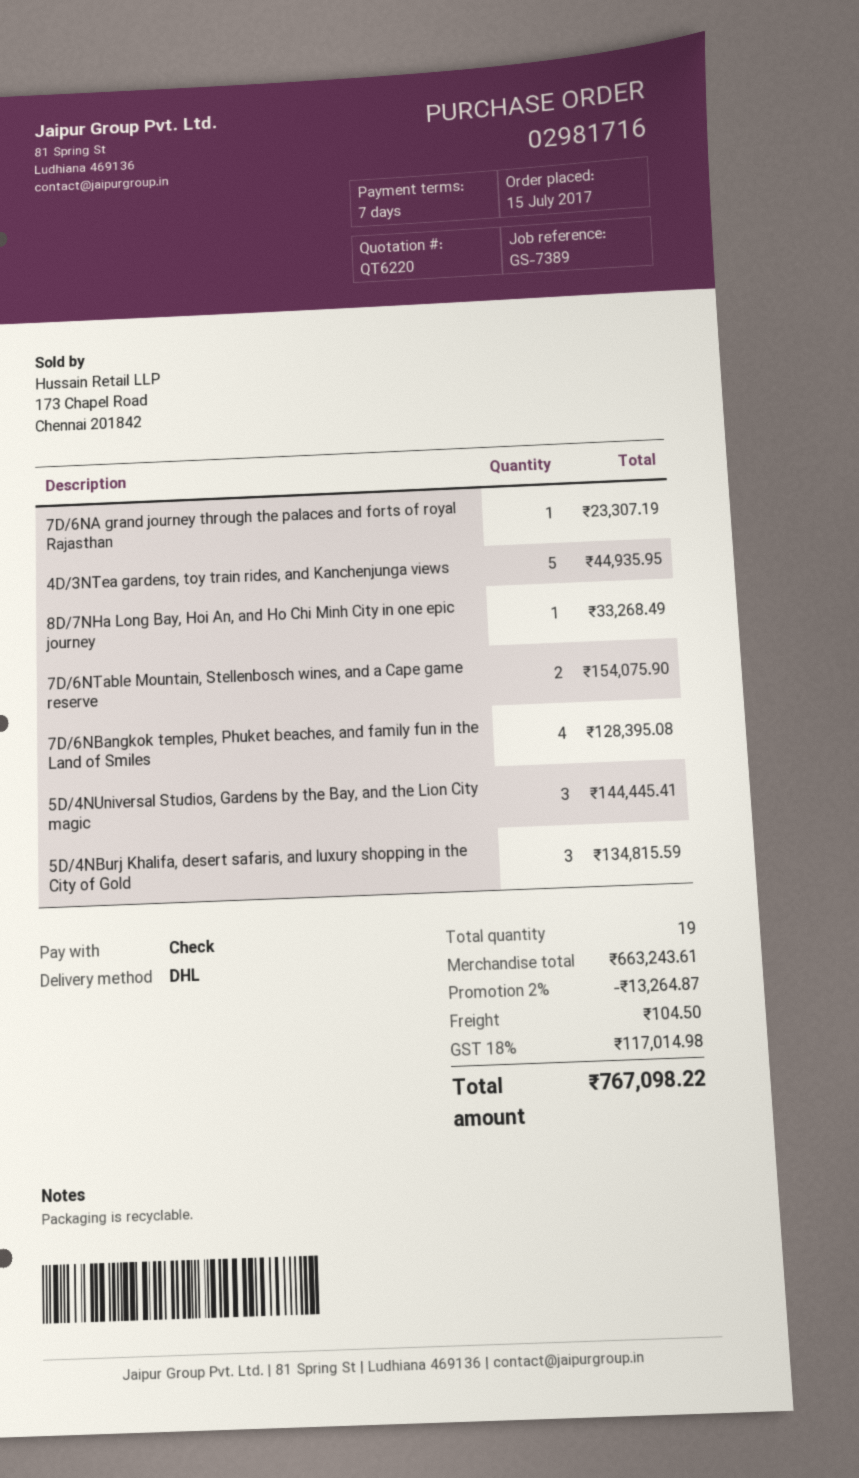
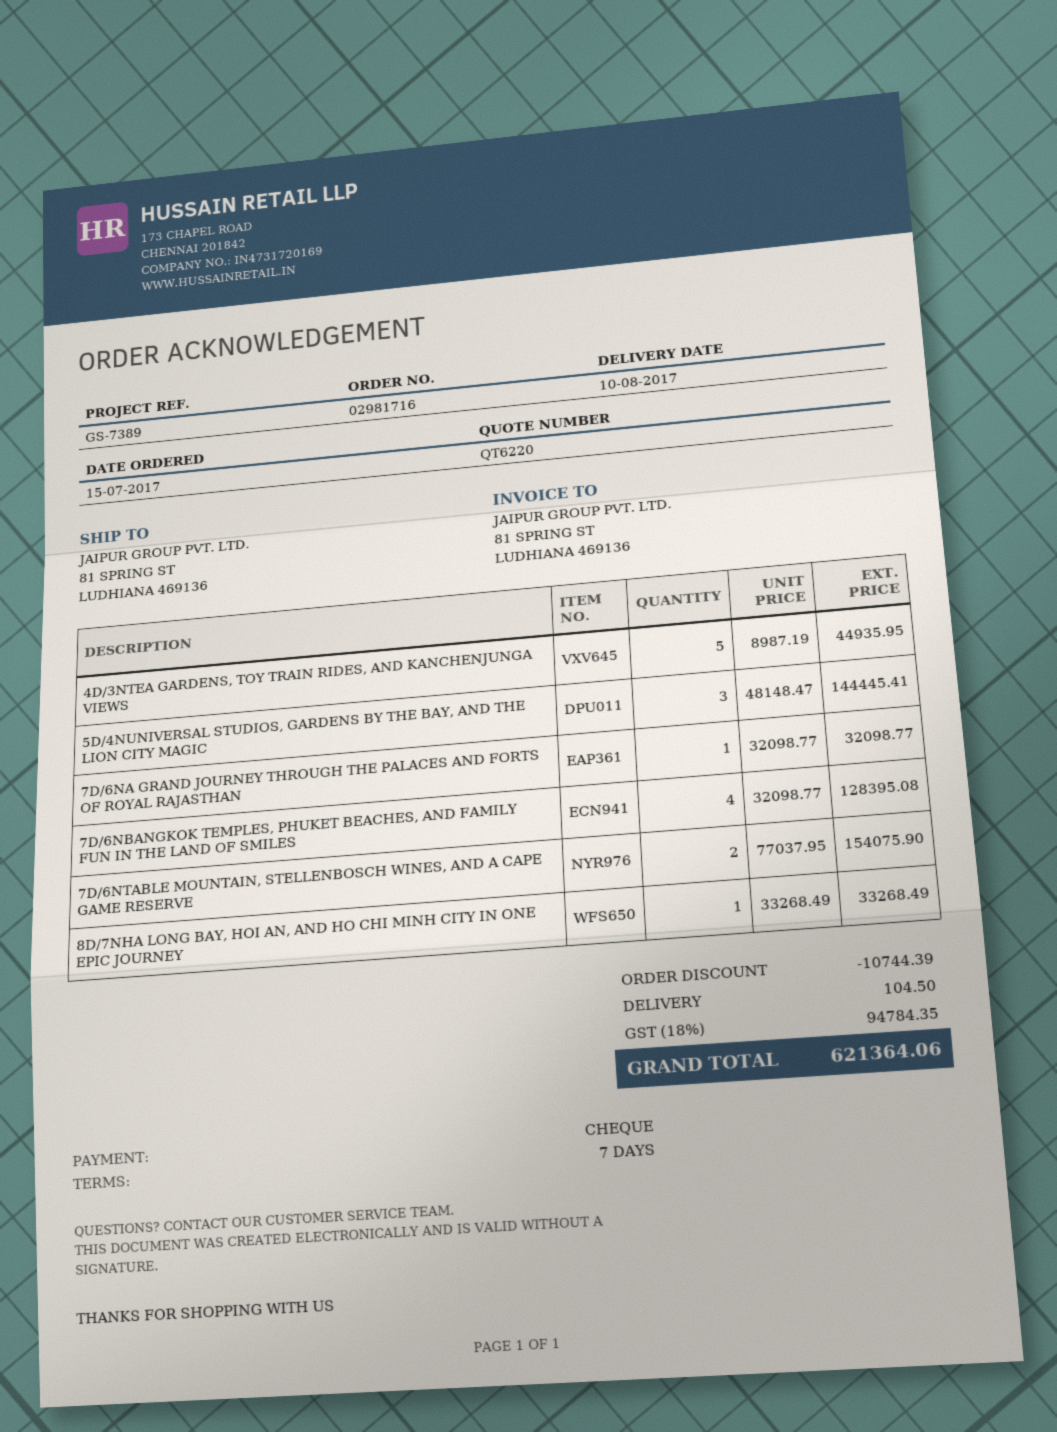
7D/6NA grand journey through the palaces and forts of royal Rajasthan: 1 for 23307.19 -> 1 for 32098.77
5D/4NBurj Khalifa, desert safaris, and luxury shopping in the City of Gold: 3 for 134815.59 -> none
discount: 13264.87 -> 10744.39
tax: 18% = 117014.98 -> 18% = 94784.35
total: 767098.22 -> 621364.06

